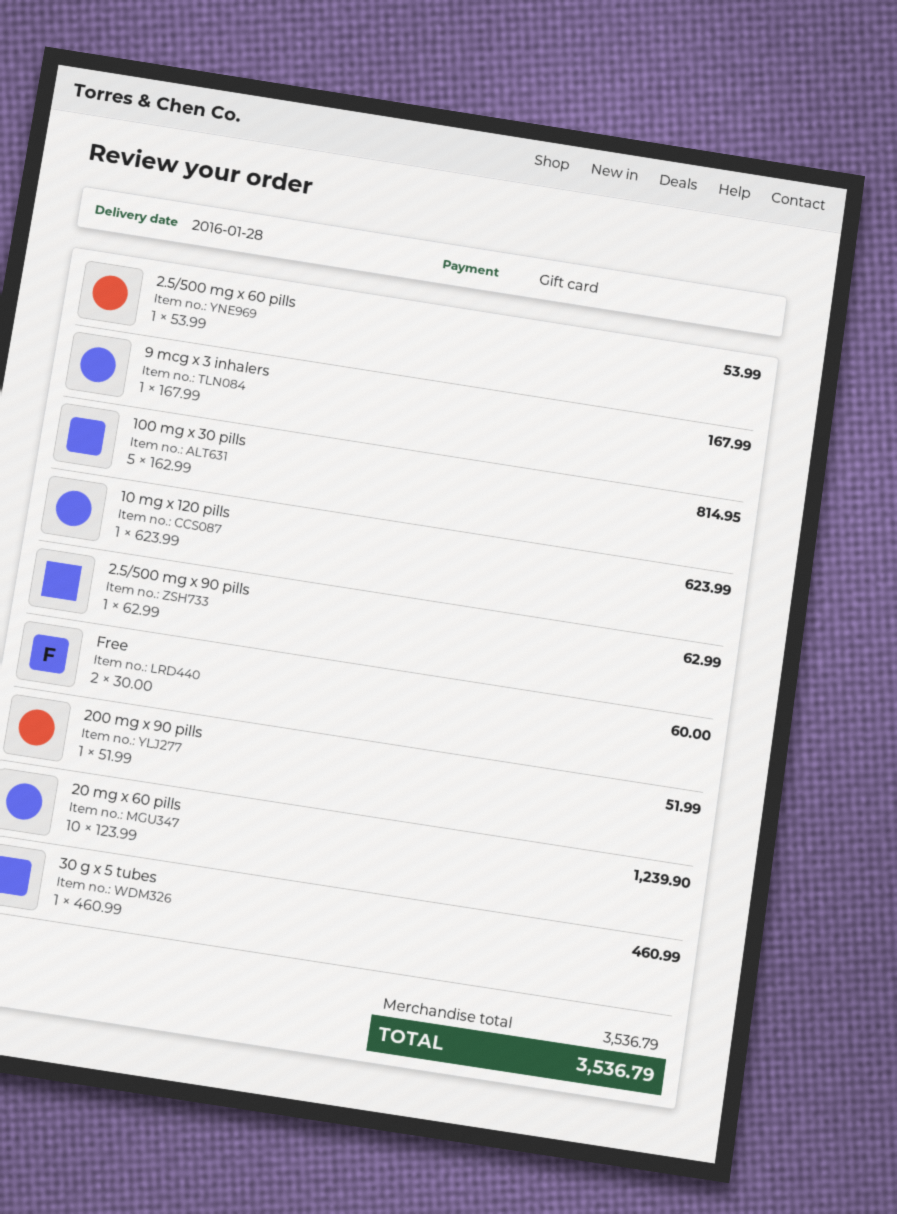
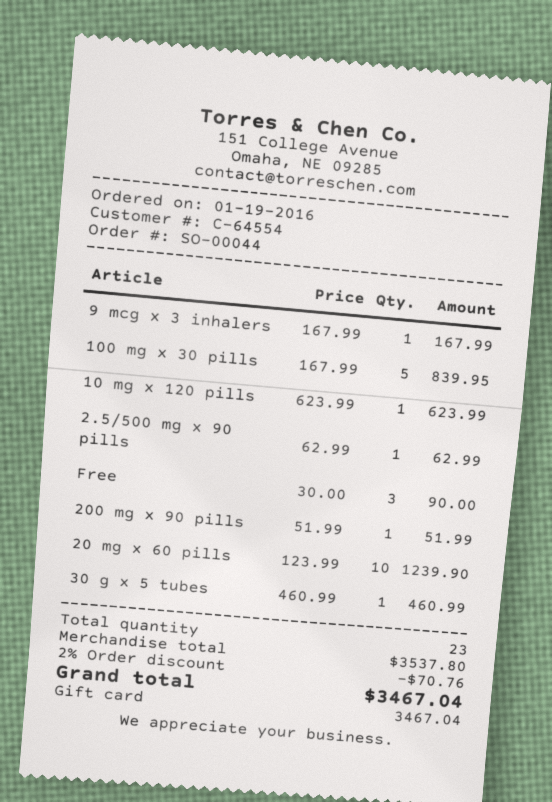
2.5/500 mg x 60 pills: 1 x 53.99 = 53.99 -> none
100 mg x 30 pills: 5 x 162.99 = 814.95 -> 5 x 167.99 = 839.95
Free: 2 x 30.00 = 60.00 -> 3 x 30.00 = 90.00
subtotal: 3536.79 -> 3537.80
discount: none -> 2% = 70.76
total: 3536.79 -> 3467.04

